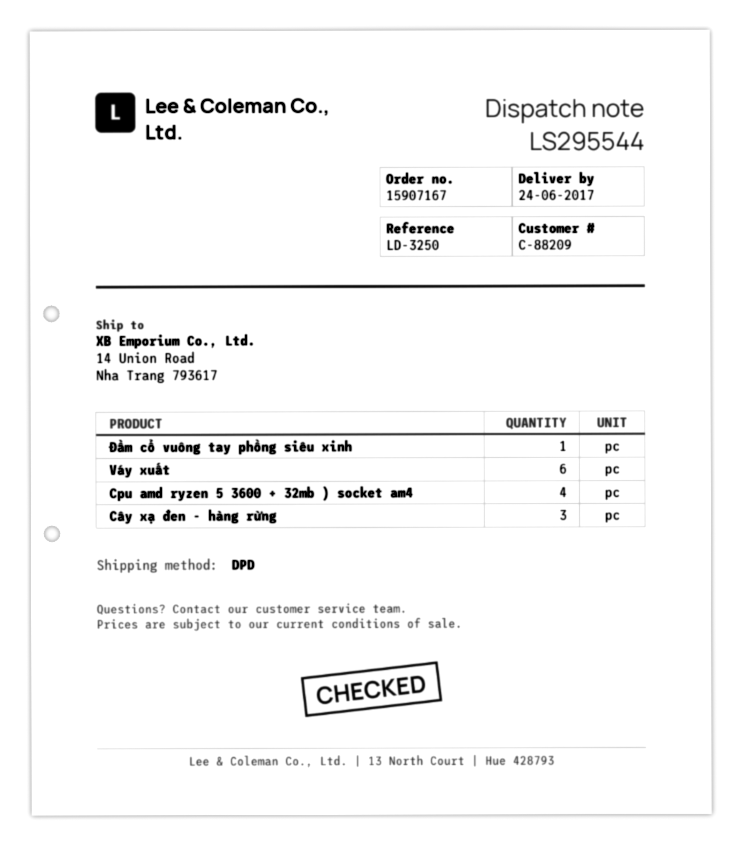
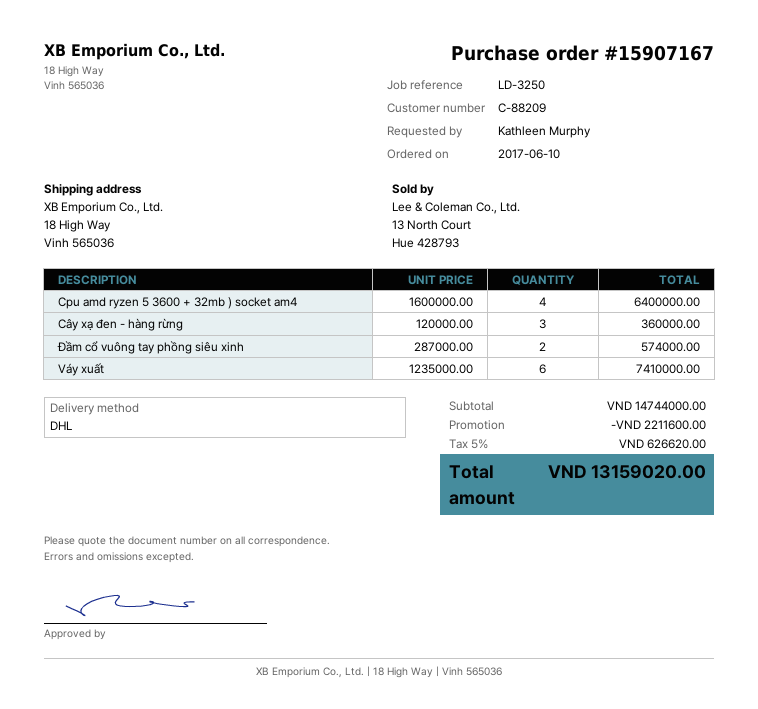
shipping method: DPD -> DHL
ship to: 14 Union Road, Nha Trang 793617 -> 18 High Way, Vinh 565036
Đầm cổ vuông tay phồng siêu xinh: 1 -> 2

